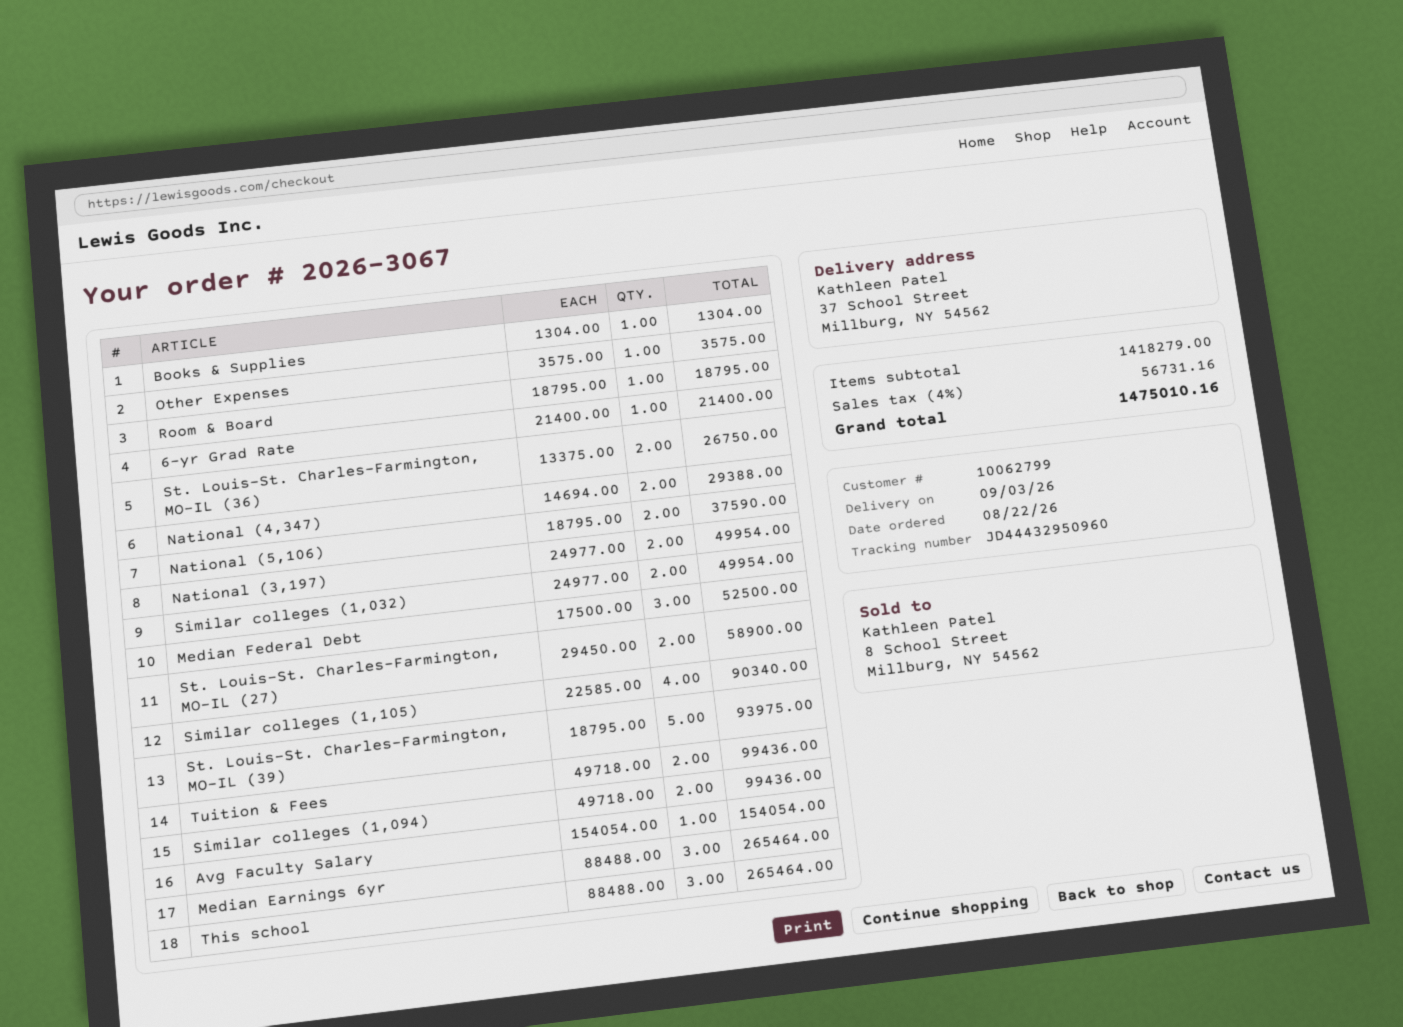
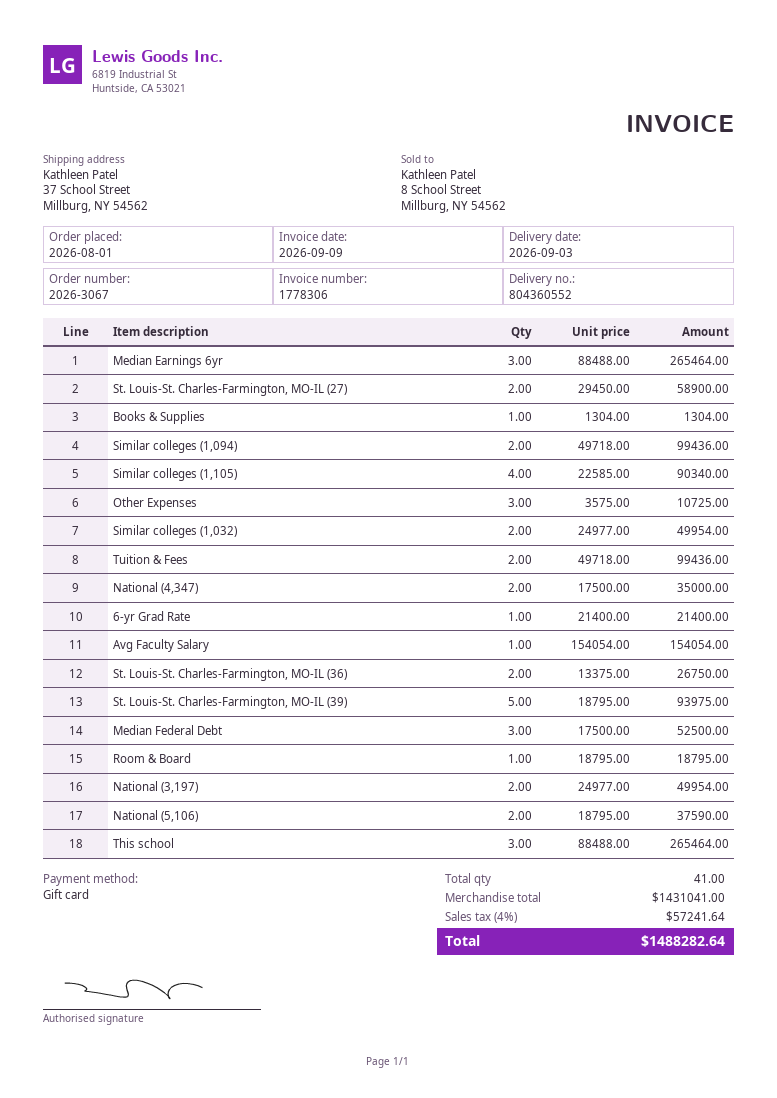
order date: 2026-08-22 -> 2026-08-01
Other Expenses: 1 x 3575.00 = 3575.00 -> 3 x 3575.00 = 10725.00
National (4,347): 2 x 14694.00 = 29388.00 -> 2 x 17500.00 = 35000.00
subtotal: 1418279.00 -> 1431041.00
tax: 4% = 56731.16 -> 4% = 57241.64
total: 1475010.16 -> 1488282.64

